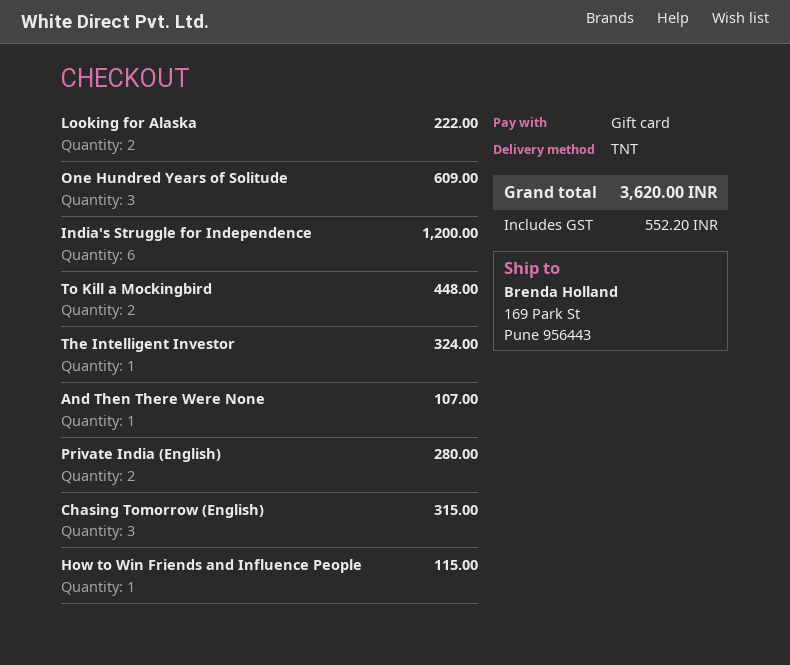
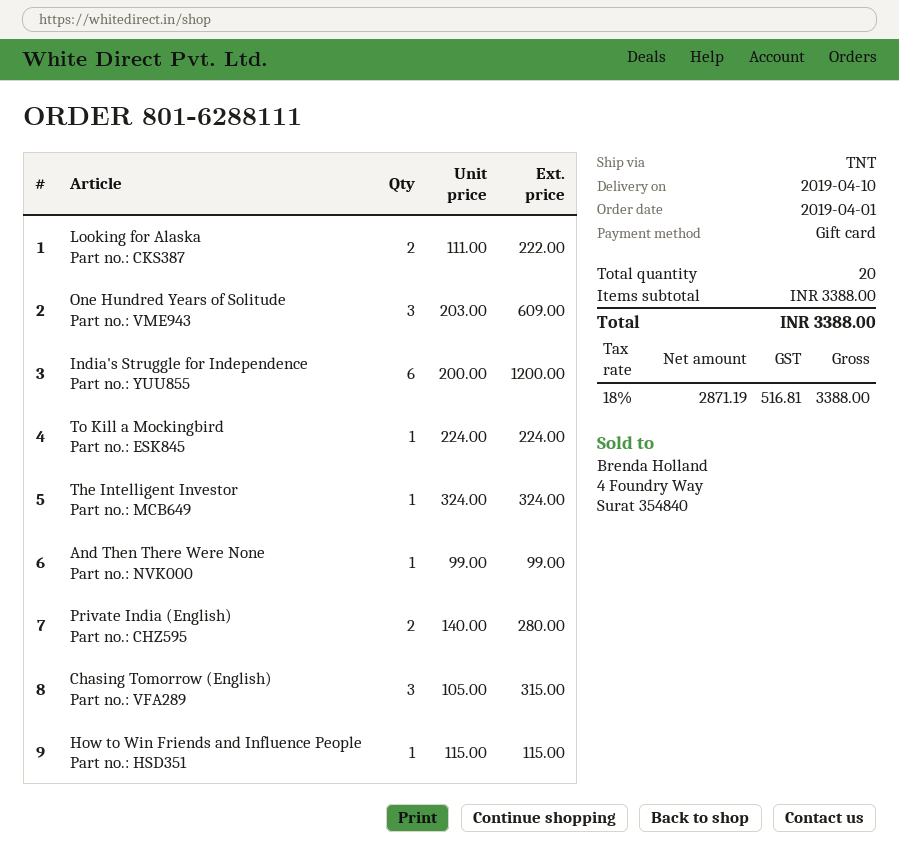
To Kill a Mockingbird: 2 for 448.00 -> 1 for 224.00
And Then There Were None: 1 for 107.00 -> 1 for 99.00
tax: 552.20 -> 516.81
total: 3620.00 -> 3388.00

